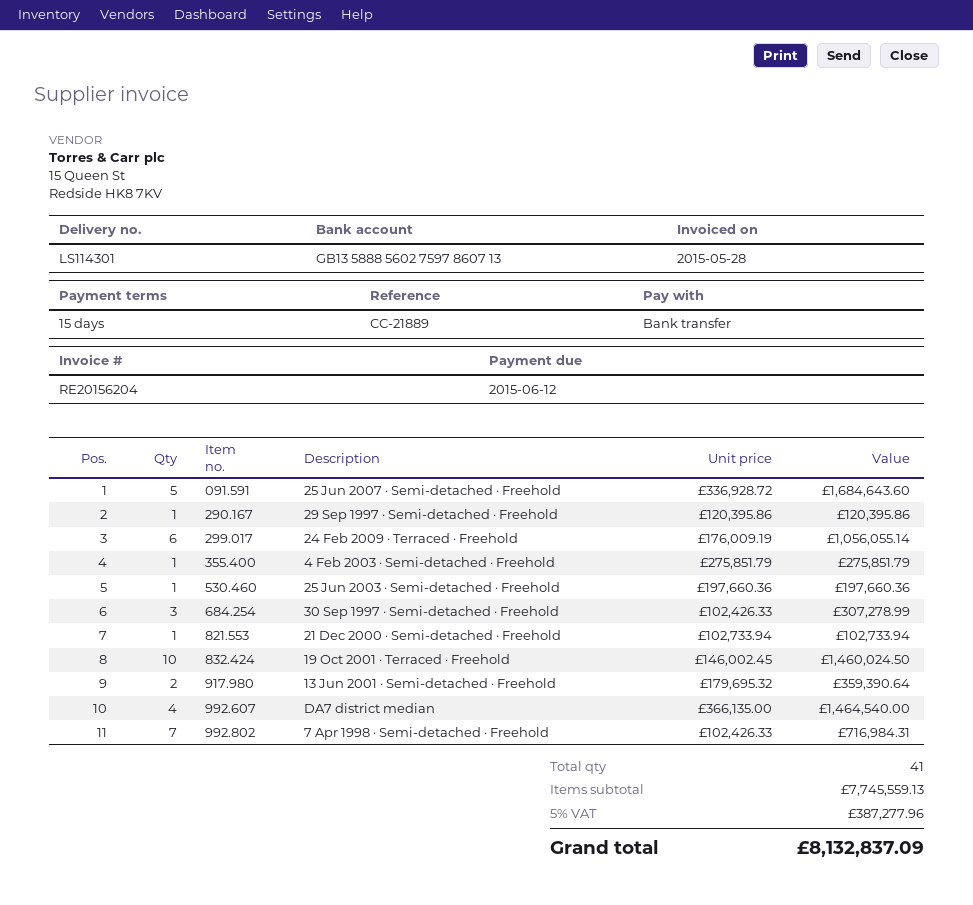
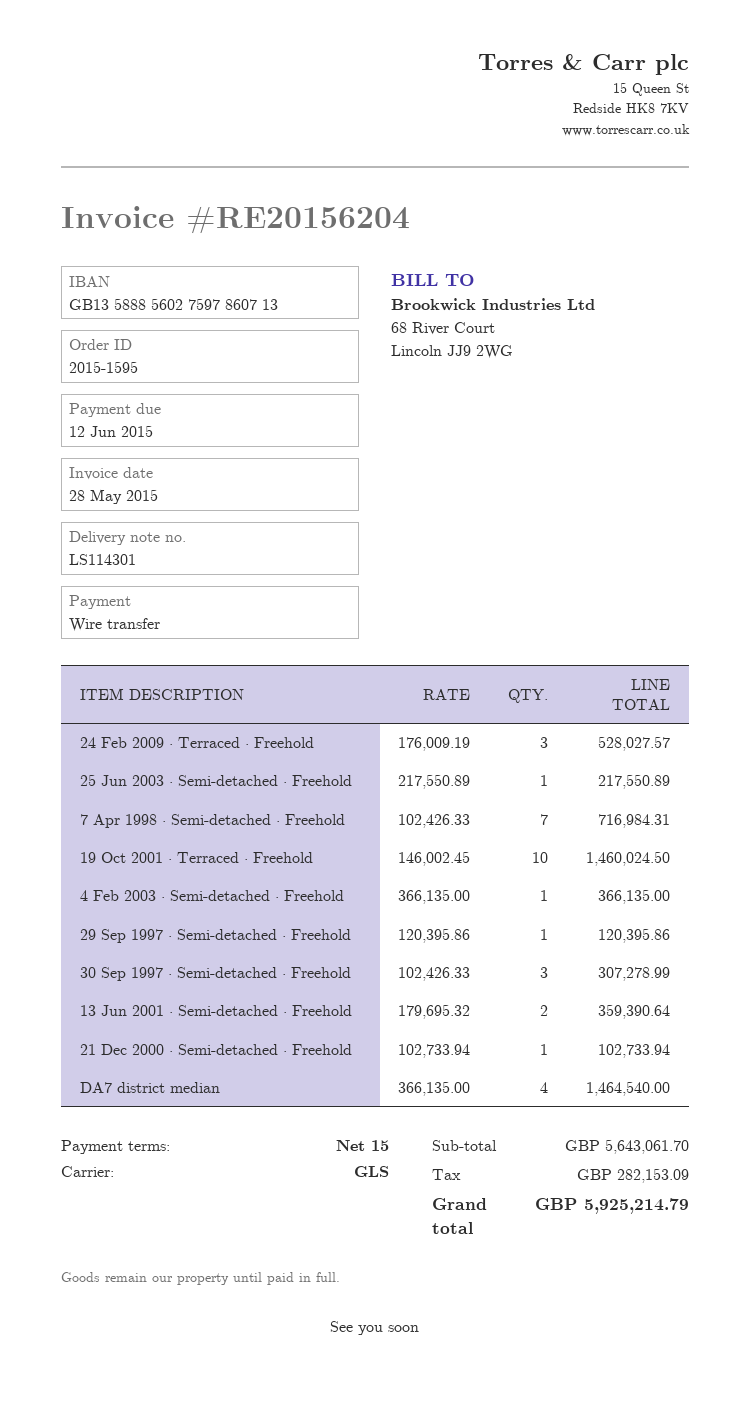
25 Jun 2007 · Semi-detached · Freehold: 5 x 336928.72 = 1684643.60 -> none
24 Feb 2009 · Terraced · Freehold: 6 x 176009.19 = 1056055.14 -> 3 x 176009.19 = 528027.57
4 Feb 2003 · Semi-detached · Freehold: 1 x 275851.79 = 275851.79 -> 1 x 366135.00 = 366135.00
25 Jun 2003 · Semi-detached · Freehold: 1 x 197660.36 = 197660.36 -> 1 x 217550.89 = 217550.89
subtotal: 7745559.13 -> 5643061.70
tax: 387277.96 -> 282153.09
total: 8132837.09 -> 5925214.79

